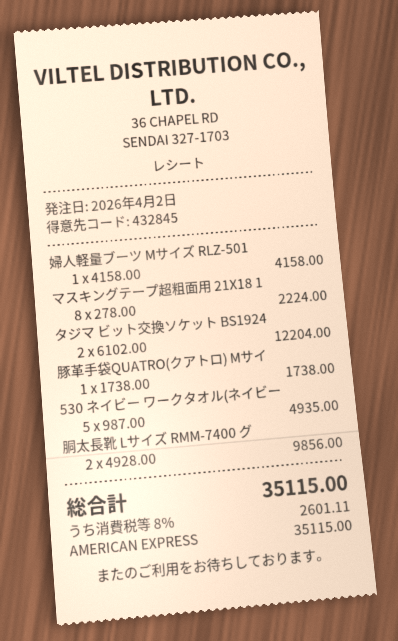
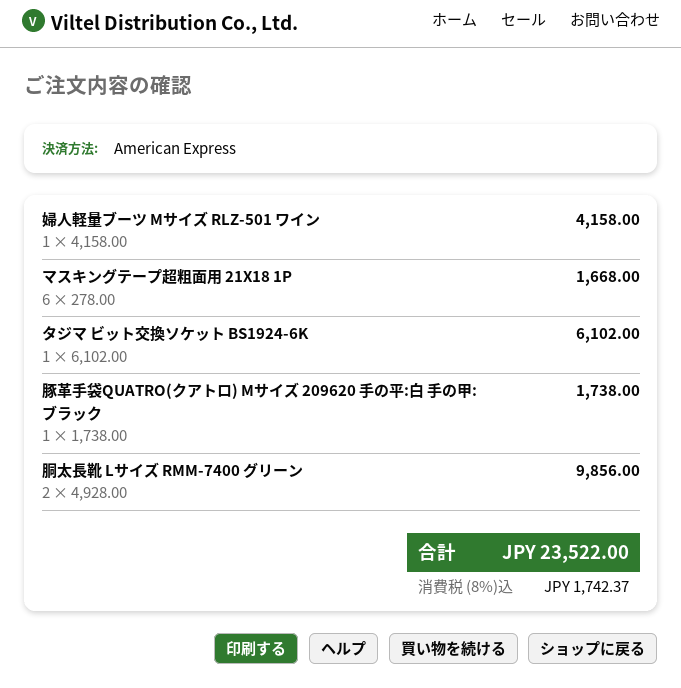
マスキングテープ超粗面用 21X18 1: 8 x 278.00 = 2224.00 -> 6 x 278.00 = 1668.00
タジマ ビット交換ソケット BS1924: 2 x 6102.00 = 12204.00 -> 1 x 6102.00 = 6102.00
530 ネイビー ワークタオル(ネイビー: 5 x 987.00 = 4935.00 -> none
tax: 8% = 2601.11 -> 8% = 1742.37
total: 35115.00 -> 23522.00

